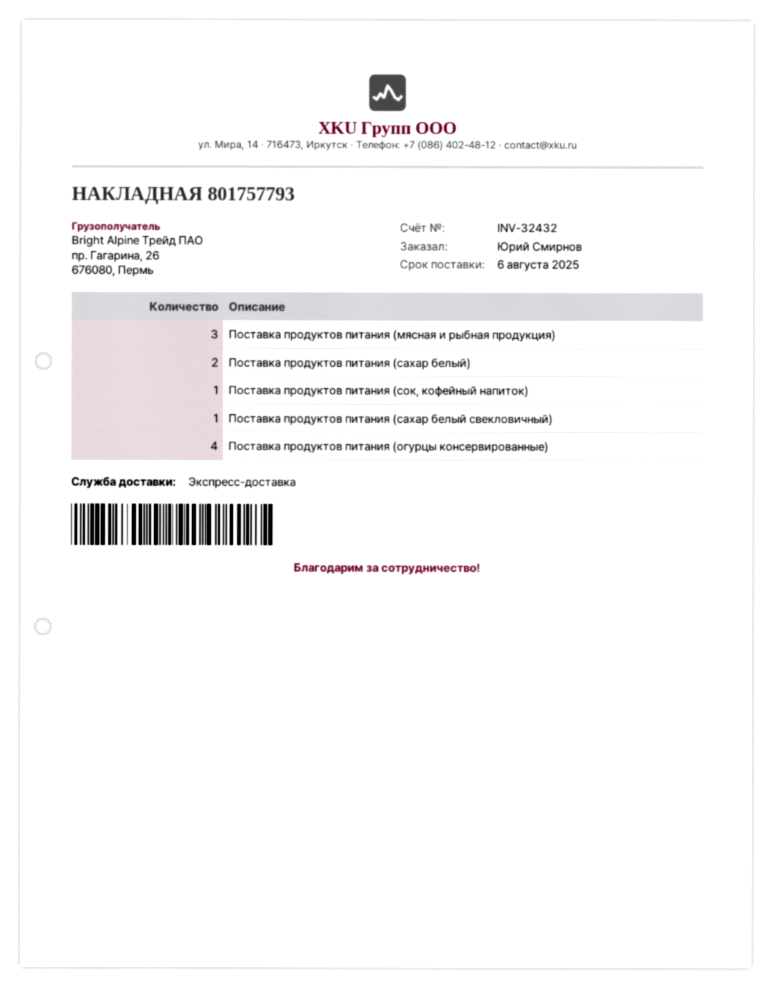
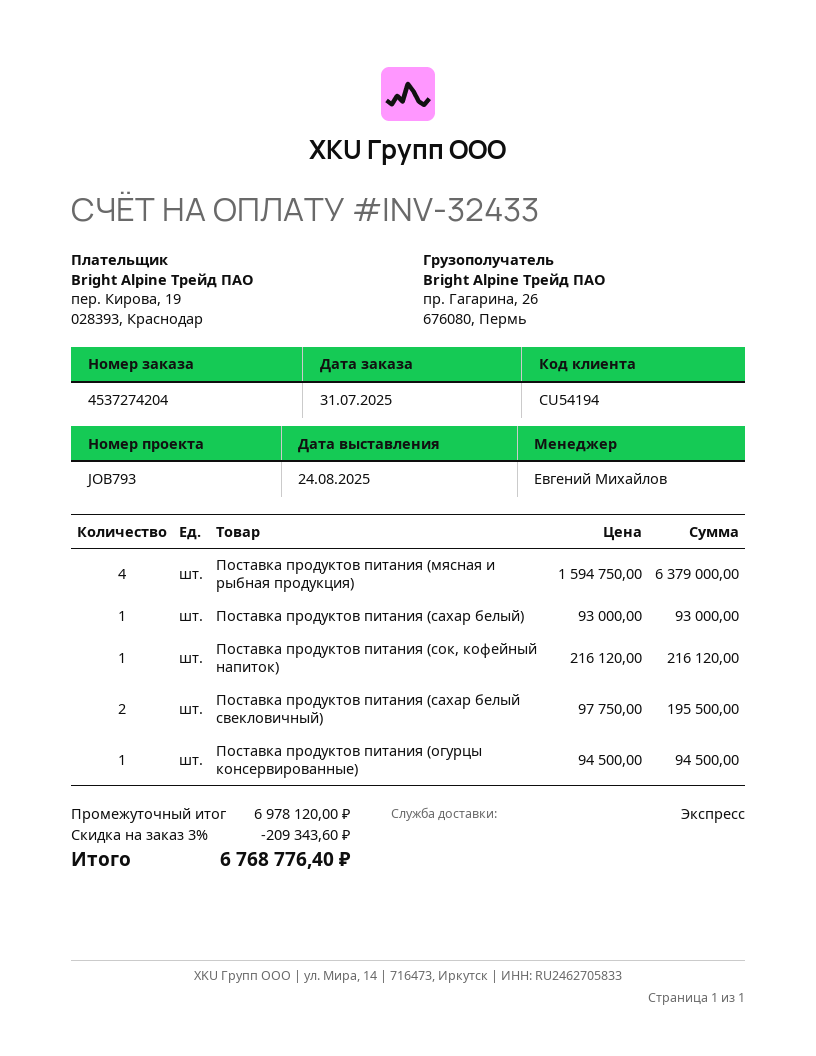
invoice number: INV-32432 -> INV-32433
Поставка продуктов питания (мясная и рыбная продукция): 3 -> 4
Поставка продуктов питания (сахар белый): 2 -> 1
Поставка продуктов питания (сахар белый свекловичный): 1 -> 2
Поставка продуктов питания (огурцы консервированные): 4 -> 1

